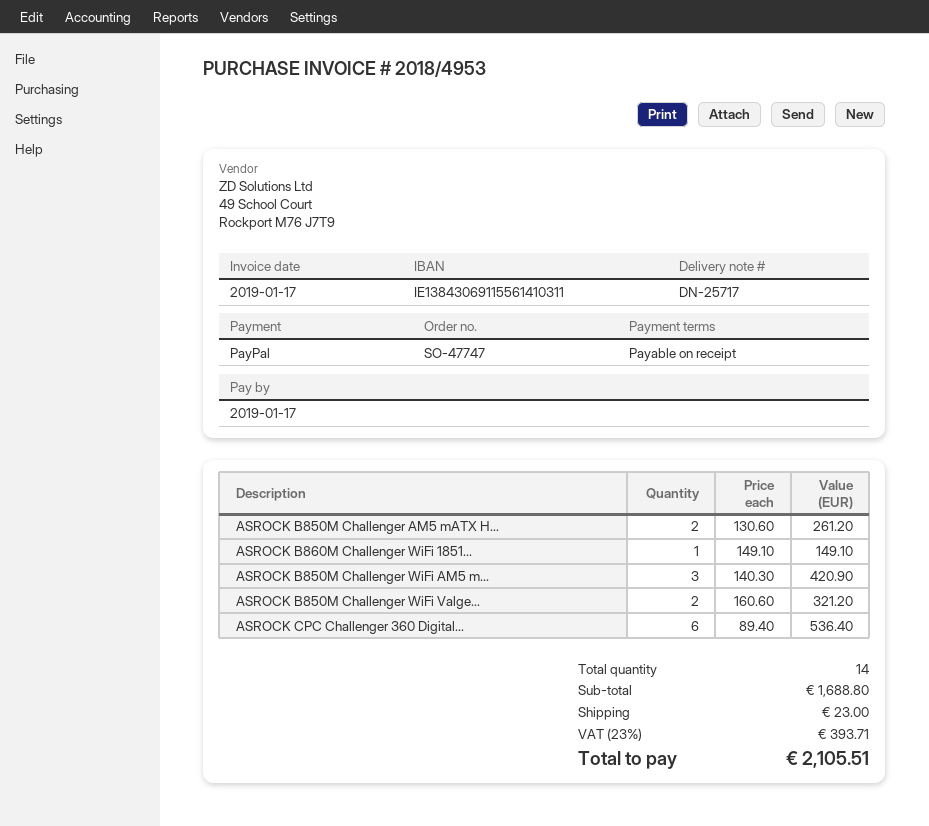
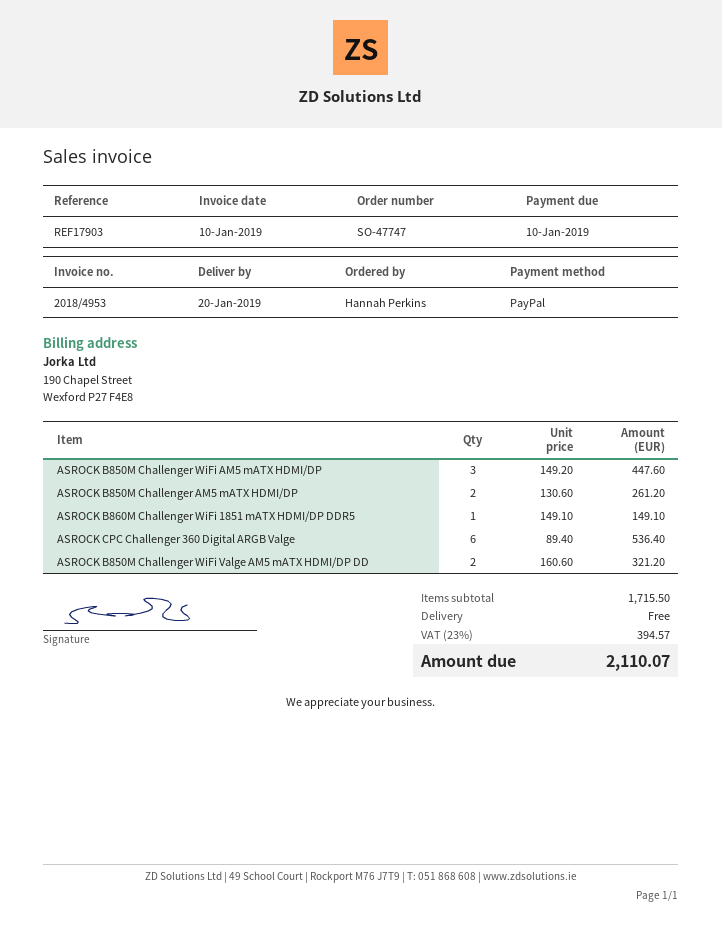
invoice date: 2019-01-17 -> 2019-01-10
due date: 2019-01-17 -> 2019-01-10
ASROCK B850M Challenger WiFi AM5 m...: 3 x 140.30 = 420.90 -> 3 x 149.20 = 447.60
subtotal: 1688.80 -> 1715.50
shipping: 23.00 -> 0.00
tax: 23% = 393.71 -> 23% = 394.57
total: 2105.51 -> 2110.07

